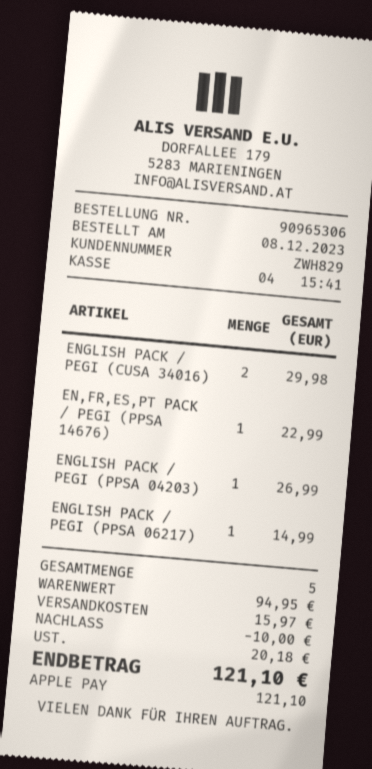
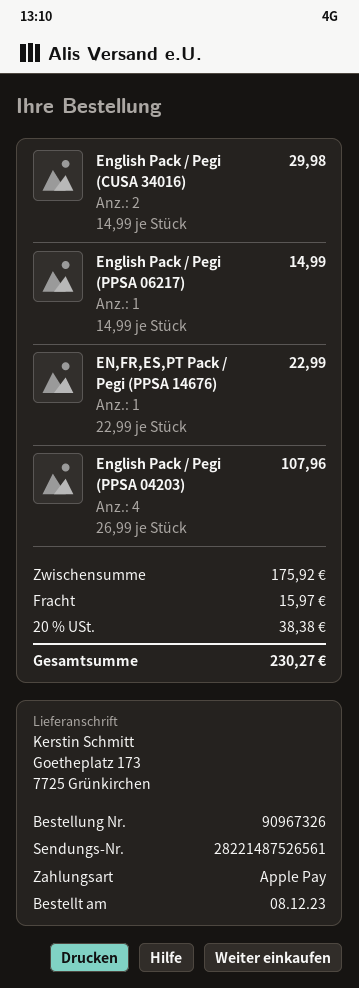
order number: 90965306 -> 90967326
ENGLISH PACK / PEGI (PPSA 04203): 1 for 26.99 -> 4 for 107.96
subtotal: 94.95 -> 175.92
discount: 10.00 -> none
tax: 20.18 -> 38.38
total: 121.10 -> 230.27

